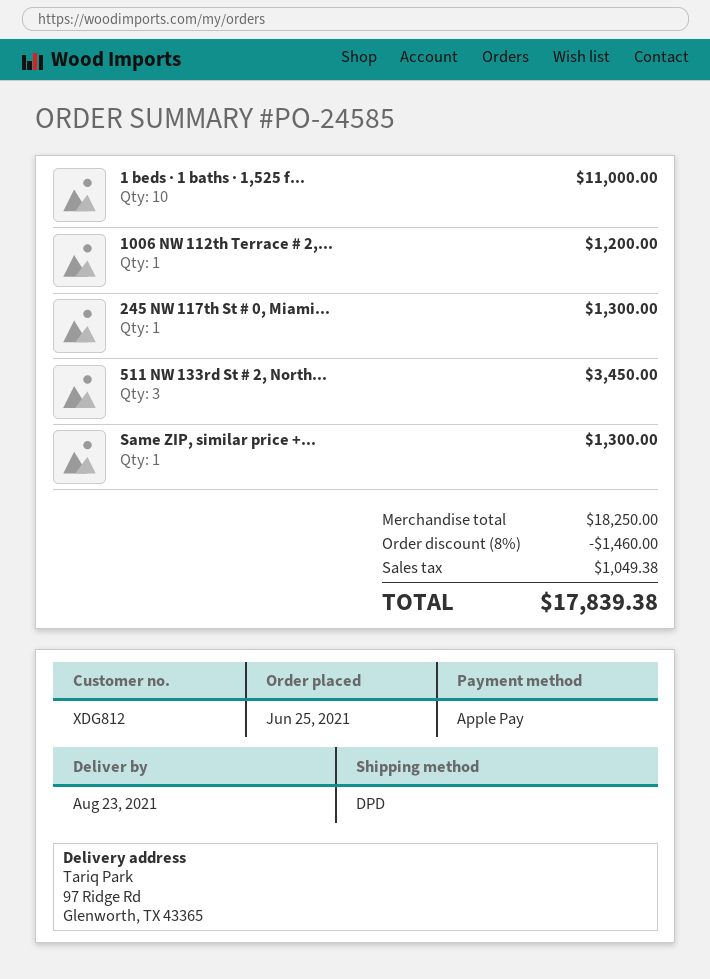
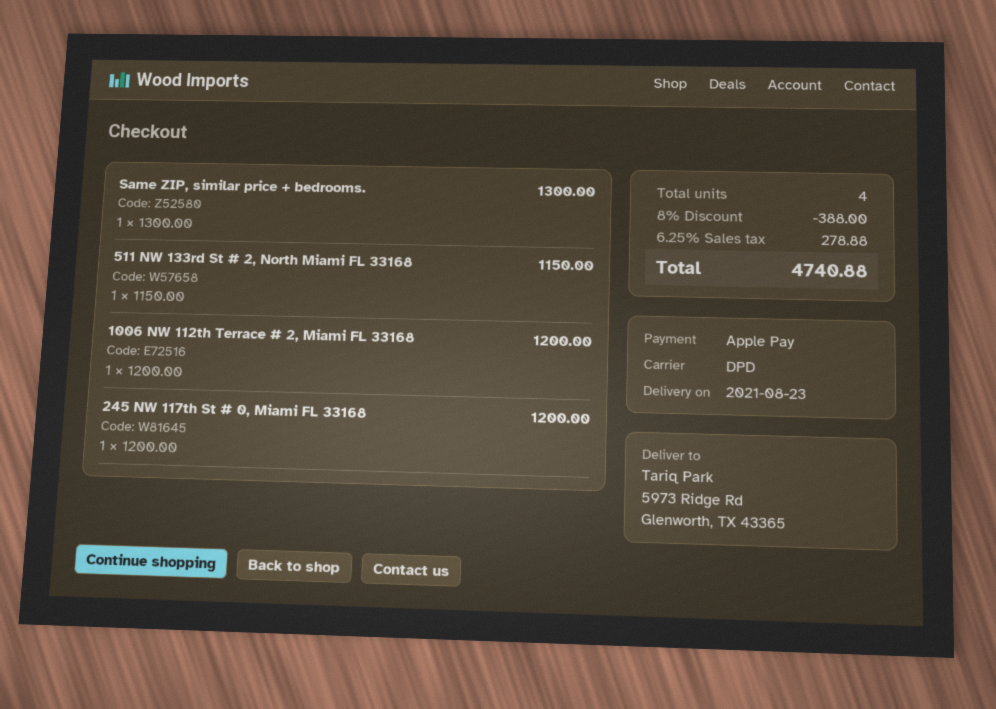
ship to: 97 Ridge Rd, Glenworth, TX 43365 -> 5973 Ridge Rd, Glenworth, TX 43365
1 beds · 1 baths · 1,525 f...: 10 for 11000.00 -> none
245 NW 117th St # 0, Miami...: 1 for 1300.00 -> 1 for 1200.00
511 NW 133rd St # 2, North...: 3 for 3450.00 -> 1 for 1150.00
discount: 8% = 1460.00 -> 8% = 388.00
tax: 1049.38 -> 278.88
total: 17839.38 -> 4740.88

